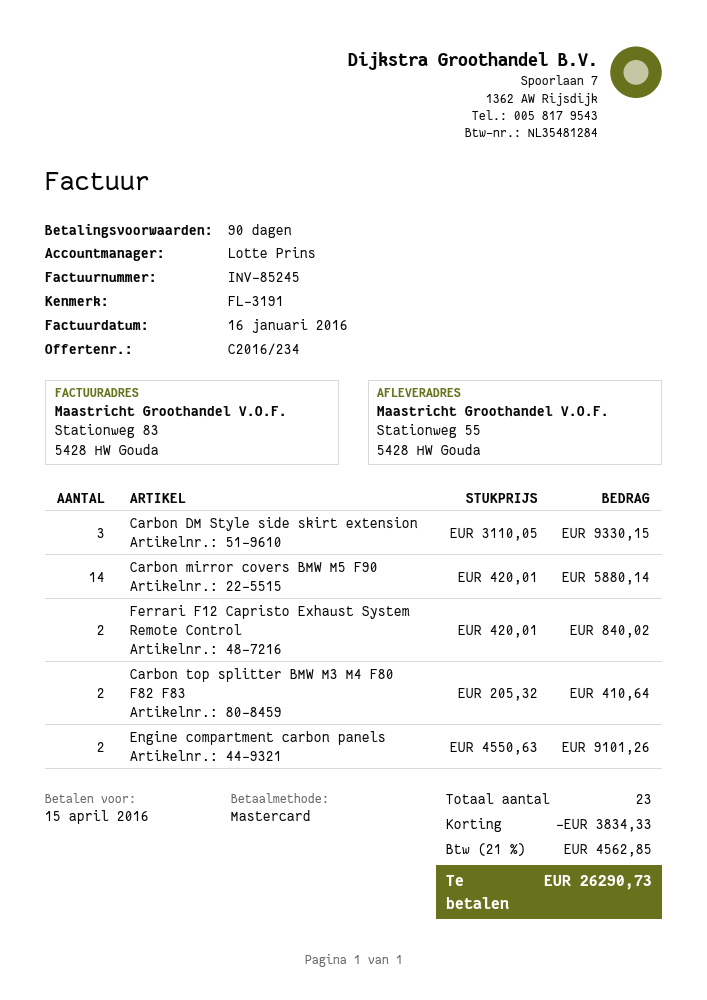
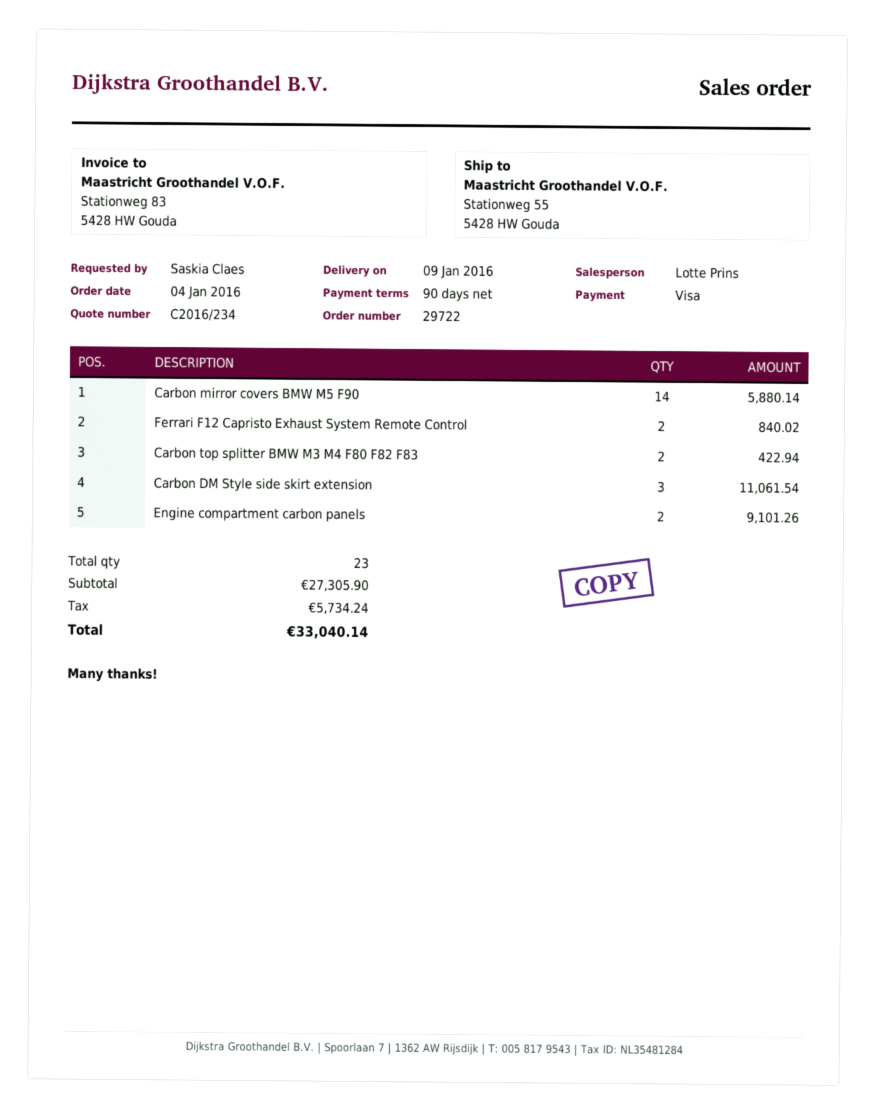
payment method: Mastercard -> Visa
Carbon DM Style side skirt extension: 3 for 9330.15 -> 3 for 11061.54
Carbon top splitter BMW M3 M4 F80 F82 F83: 2 for 410.64 -> 2 for 422.94
discount: 3834.33 -> none
tax: 4562.85 -> 5734.24
total: 26290.73 -> 33040.14

